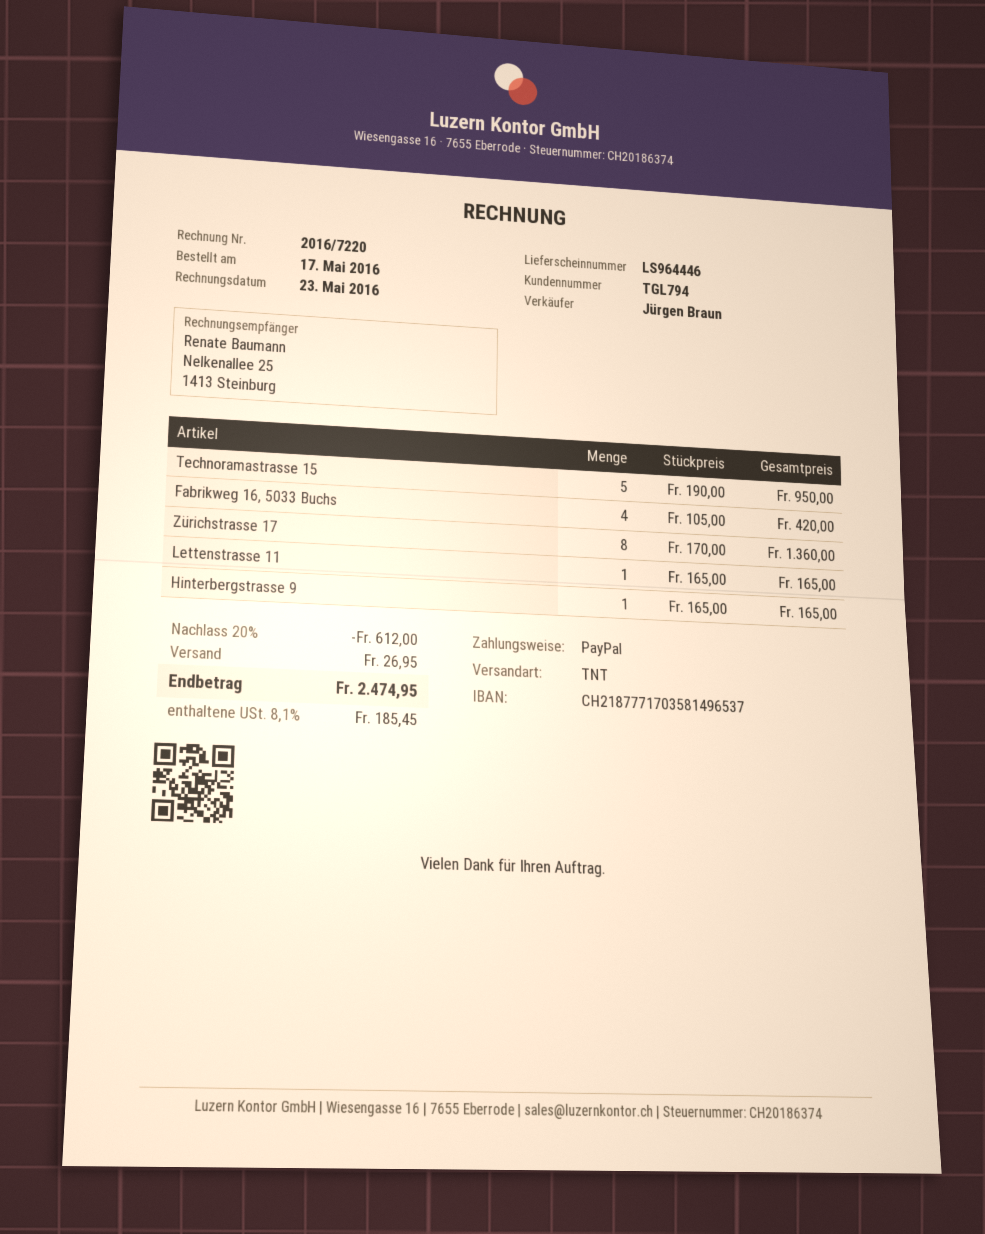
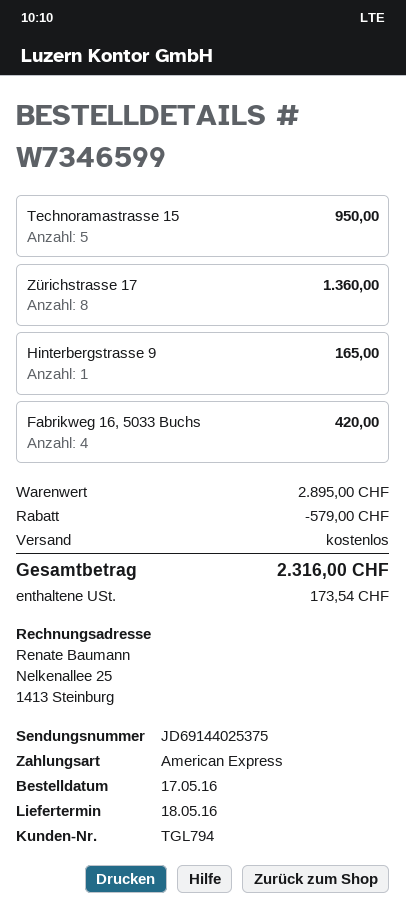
payment method: PayPal -> American Express
Lettenstrasse 11: 1 for 165.00 -> none
discount: 612.00 -> 579.00
shipping: 26.95 -> 0.00
tax: 185.45 -> 173.54
total: 2474.95 -> 2316.00

